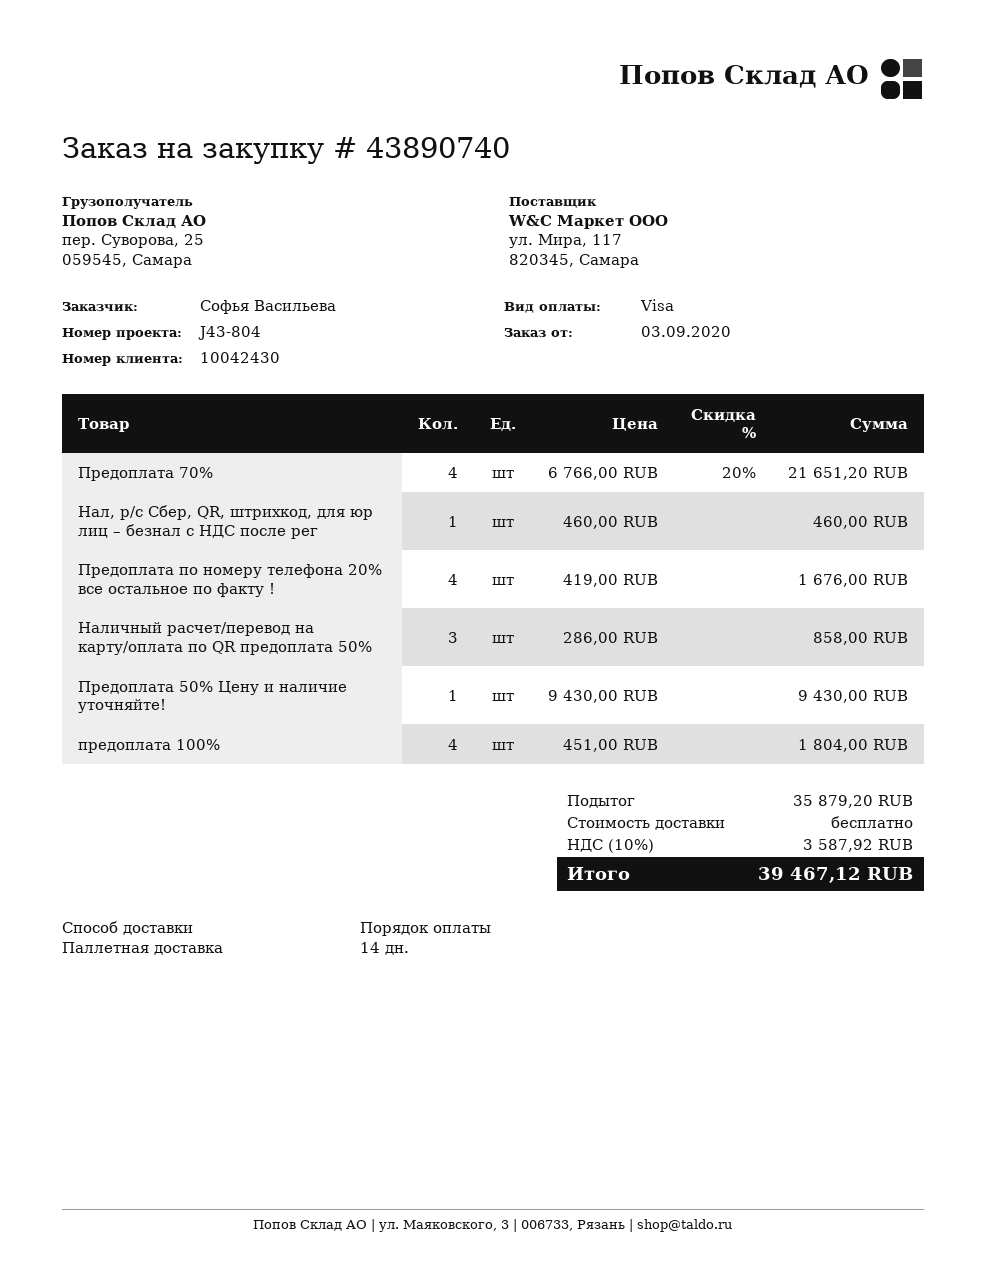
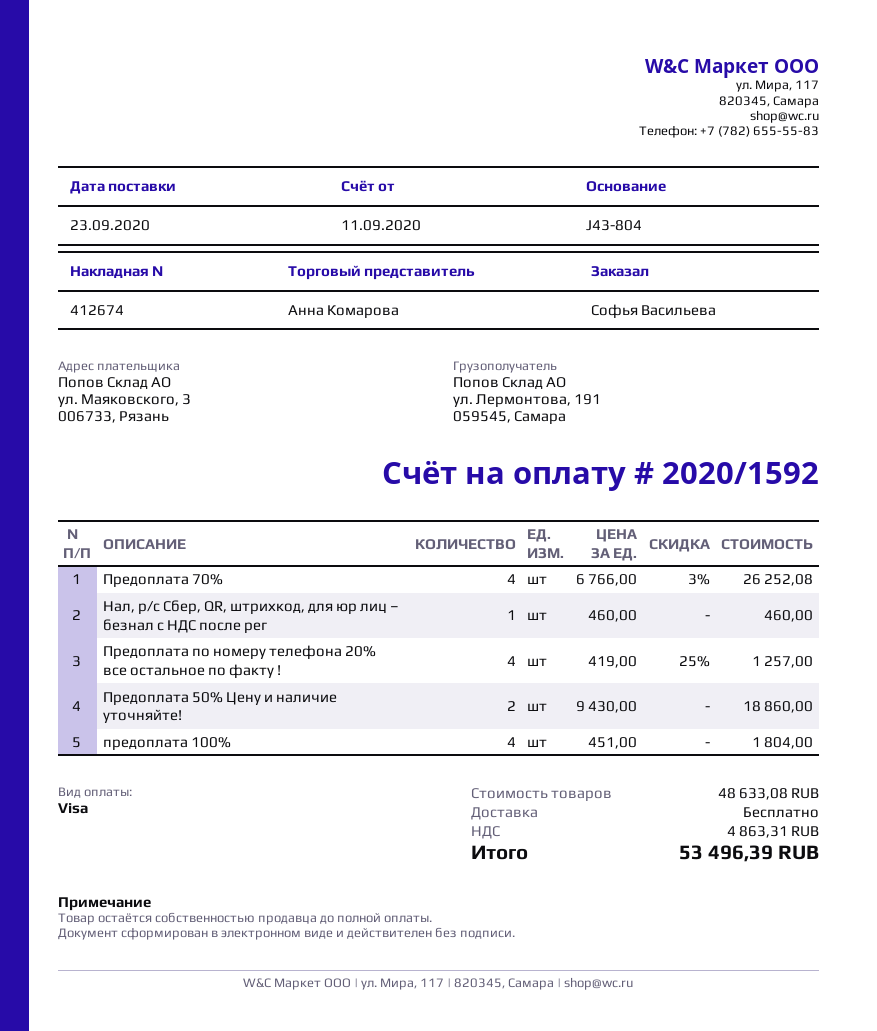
ship to: пер. Суворова, 25, 059545, Самара -> ул. Лермонтова, 191, 059545, Самара
Предоплата 70%: 4 x 6766.00 - 20% = 21651.20 -> 4 x 6766.00 - 3% = 26252.08
Предоплата по номеру телефона 20% все остальное по факту !: 4 x 419.00 = 1676.00 -> 4 x 419.00 - 25% = 1257.00
Наличный расчет/перевод на карту/оплата по QR предоплата 50%: 3 x 286.00 = 858.00 -> none
Предоплата 50% Цену и наличие уточняйте!: 1 x 9430.00 = 9430.00 -> 2 x 9430.00 = 18860.00
subtotal: 35879.20 -> 48633.08
tax: 3587.92 -> 4863.31
total: 39467.12 -> 53496.39

